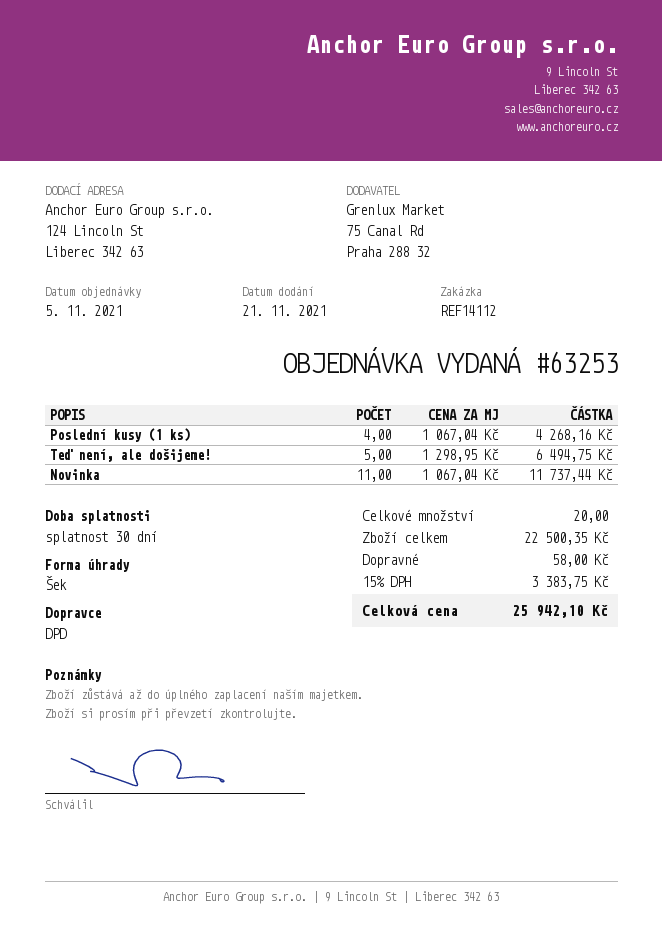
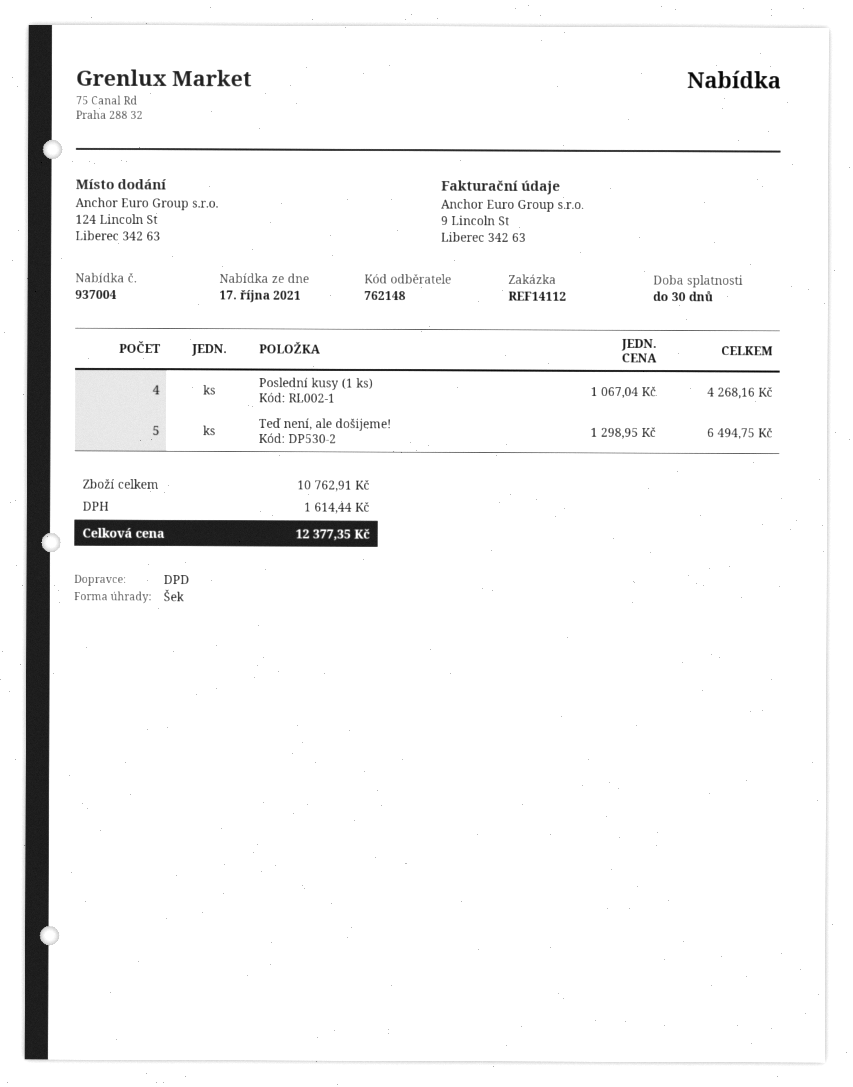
Novinka: 11 x 1067.04 = 11737.44 -> none
subtotal: 22500.35 -> 10762.91
shipping: 58.00 -> none
tax: 3383.75 -> 1614.44
total: 25942.10 -> 12377.35

